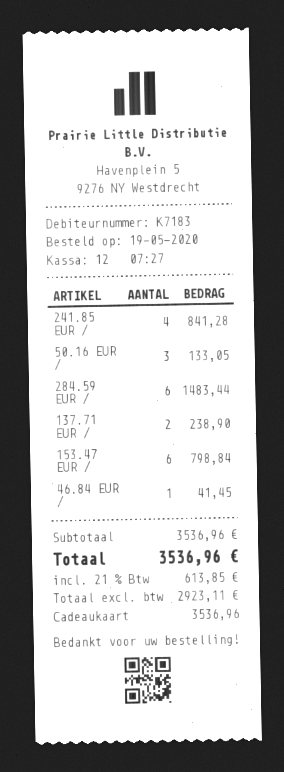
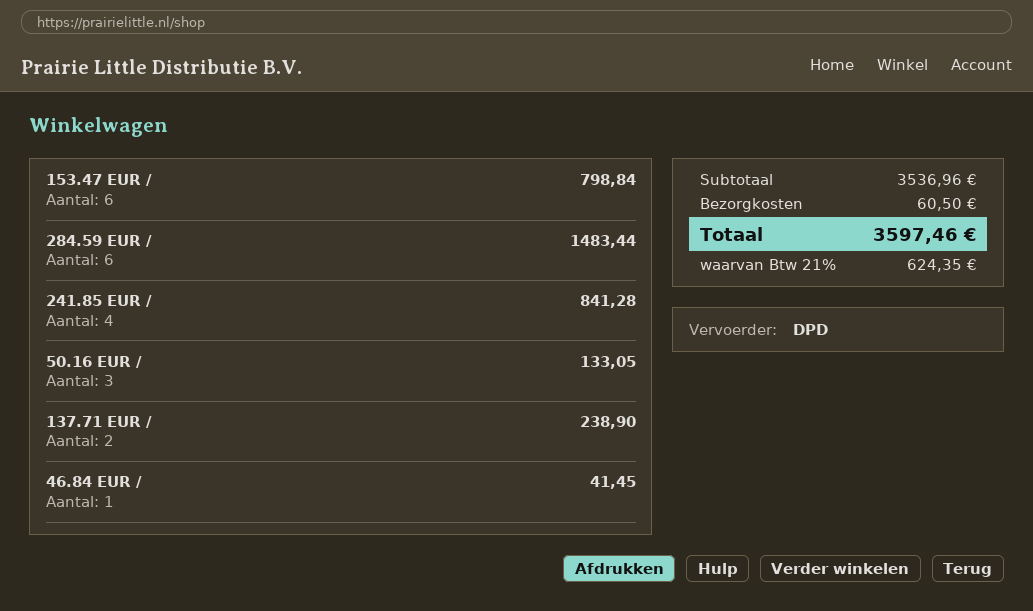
shipping: none -> 60.50
tax: 21% = 613.85 -> 21% = 624.35
total: 3536.96 -> 3597.46

